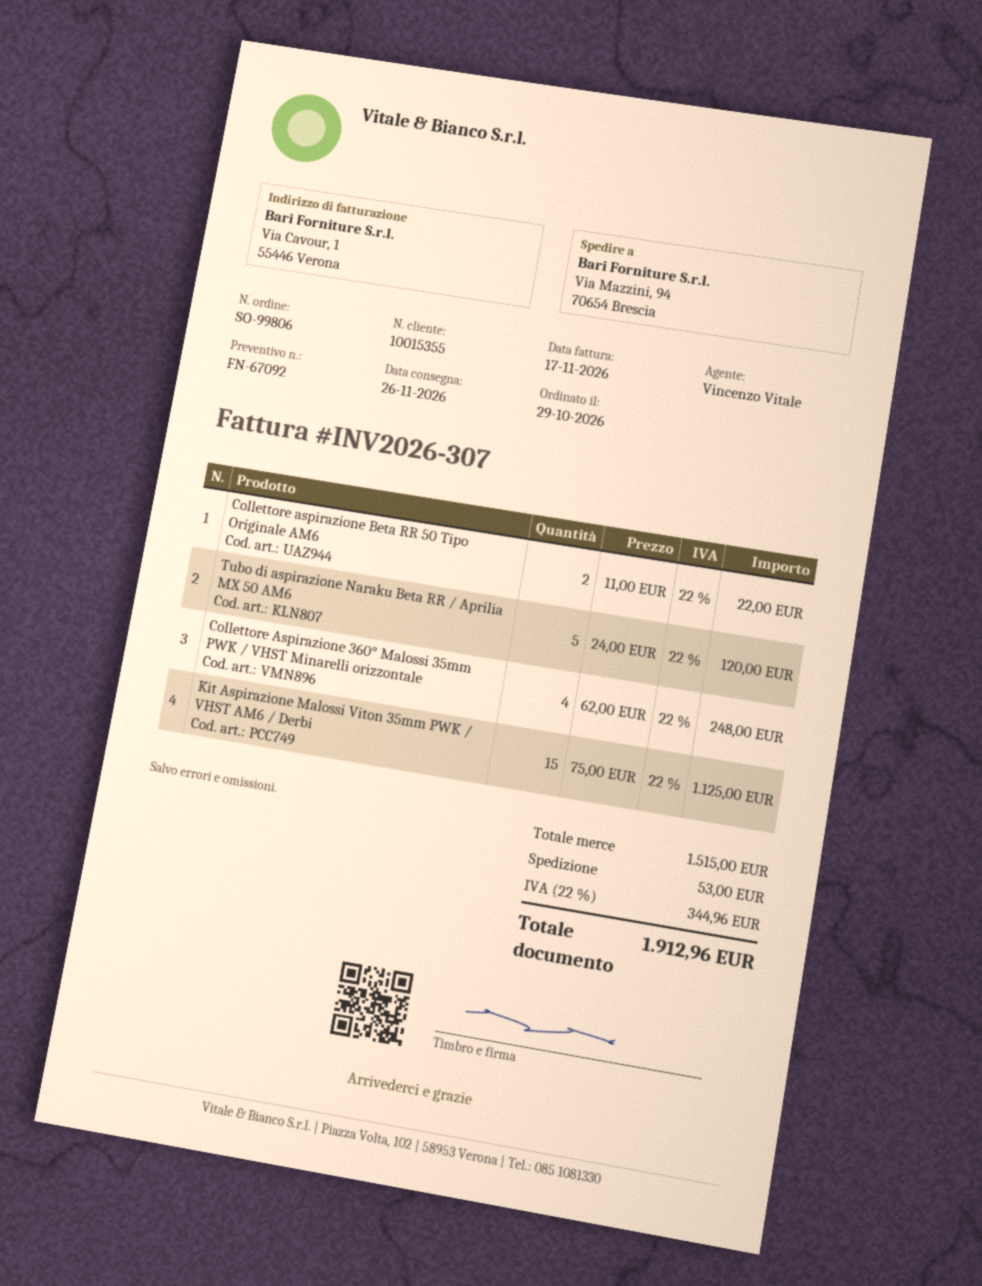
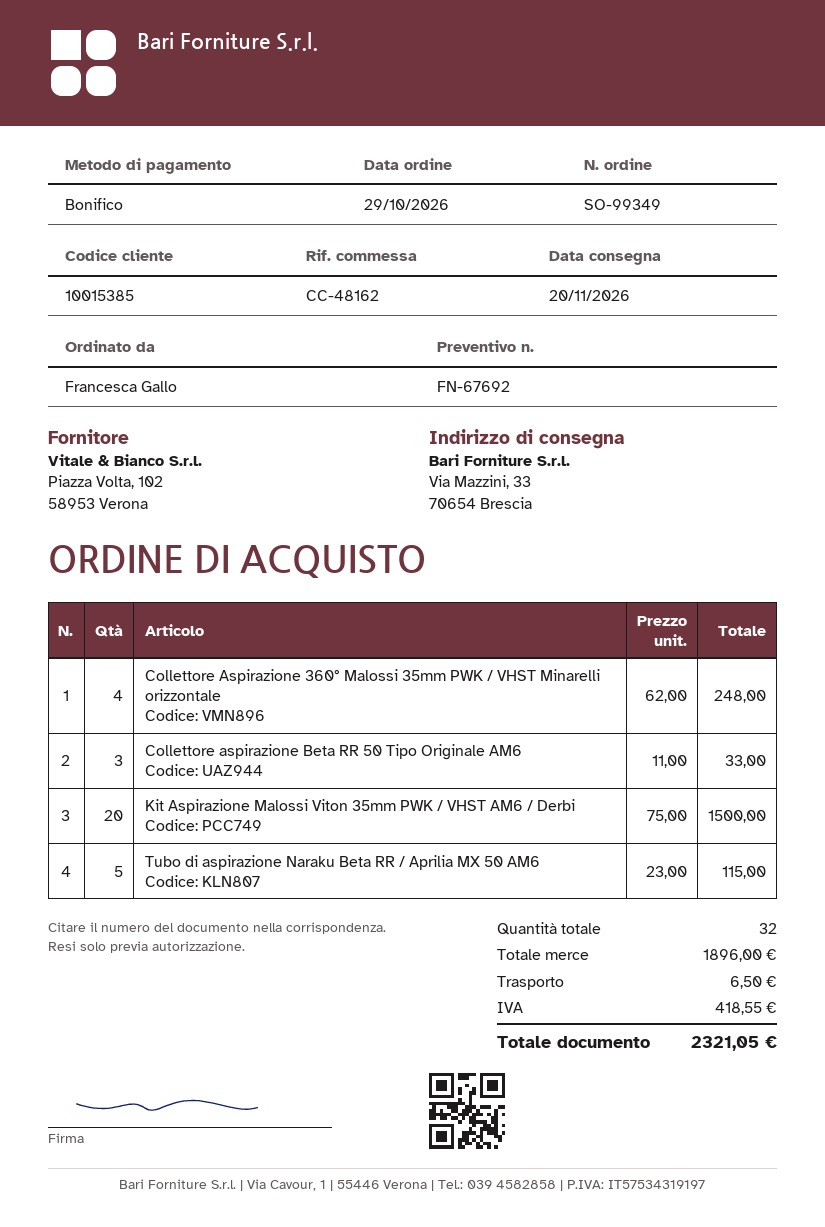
quote number: FN-67092 -> FN-67692
order number: SO-99806 -> SO-99349
delivery date: 2026-11-26 -> 2026-11-20
customer number: 10015355 -> 10015385
ship to: Via Mazzini, 94, 70654 Brescia -> Via Mazzini, 33, 70654 Brescia
Collettore aspirazione Beta RR 50 Tipo Originale AM6: 2 x 11.00 = 22.00 -> 3 x 11.00 = 33.00
Tubo di aspirazione Naraku Beta RR / Aprilia MX 50 AM6: 5 x 24.00 = 120.00 -> 5 x 23.00 = 115.00
Kit Aspirazione Malossi Viton 35mm PWK / VHST AM6 / Derbi: 15 x 75.00 = 1125.00 -> 20 x 75.00 = 1500.00
subtotal: 1515.00 -> 1896.00
shipping: 53.00 -> 6.50
tax: 344.96 -> 418.55
total: 1912.96 -> 2321.05

